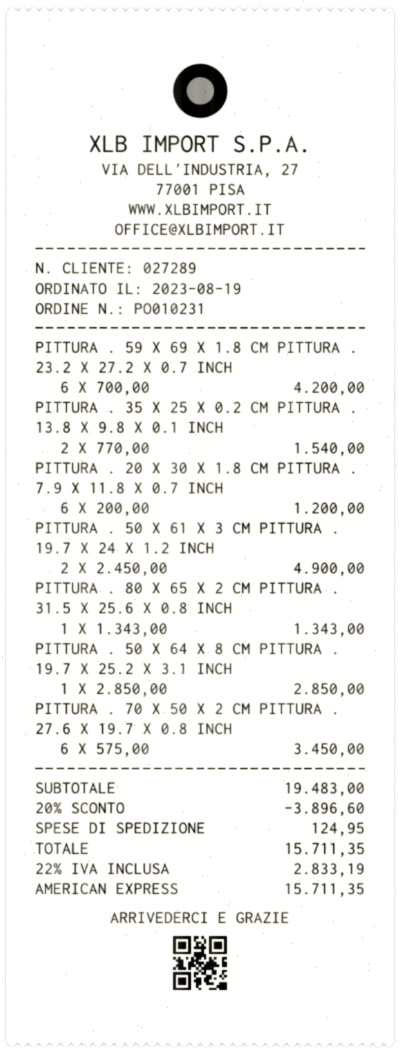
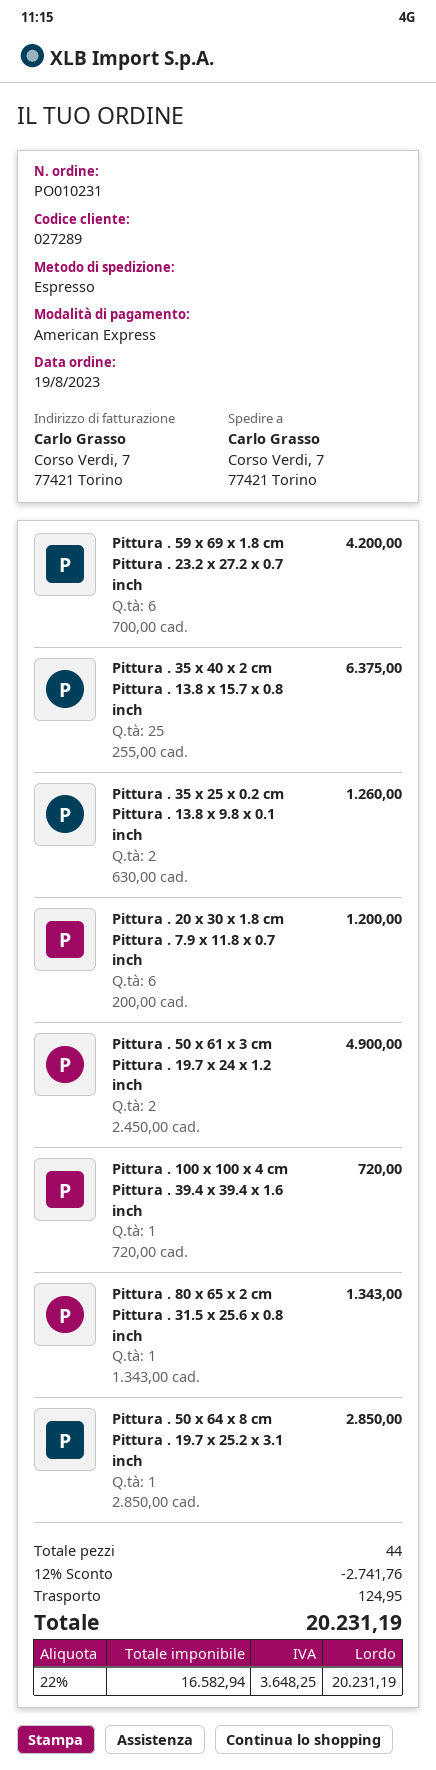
PITTURA . 35 X 25 X 0.2 CM PITTURA . 13.8 X 9.8 X 0.1 INCH: 2 x 770.00 = 1540.00 -> 2 x 630.00 = 1260.00
PITTURA . 70 X 50 X 2 CM PITTURA . 27.6 X 19.7 X 0.8 INCH: 6 x 575.00 = 3450.00 -> none
Pittura . 35 x 40 x 2 cm Pittura . 13.8 x 15.7 x 0.8 inch: none -> 25 x 255.00 = 6375.00
Pittura . 100 x 100 x 4 cm Pittura . 39.4 x 39.4 x 1.6 inch: none -> 1 x 720.00 = 720.00
discount: 20% = 3896.60 -> 12% = 2741.76
tax: 22% = 2833.19 -> 22% = 3648.25
total: 15711.35 -> 20231.19

